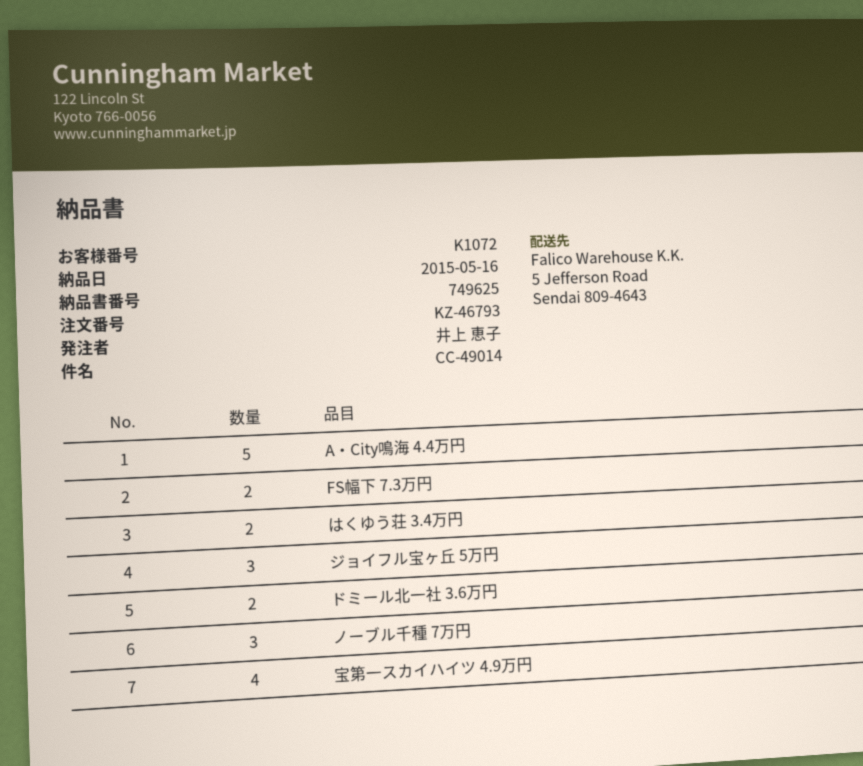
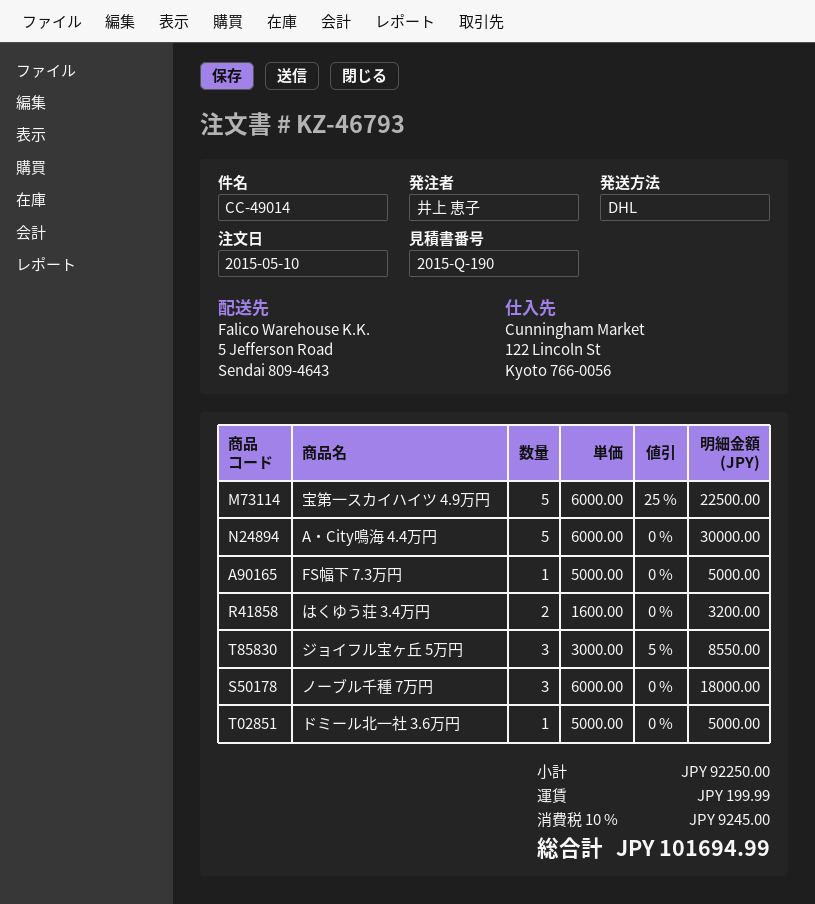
FS幅下 7.3万円: 2 -> 1
ドミール北一社 3.6万円: 2 -> 1
宝第一スカイハイツ 4.9万円: 4 -> 5

